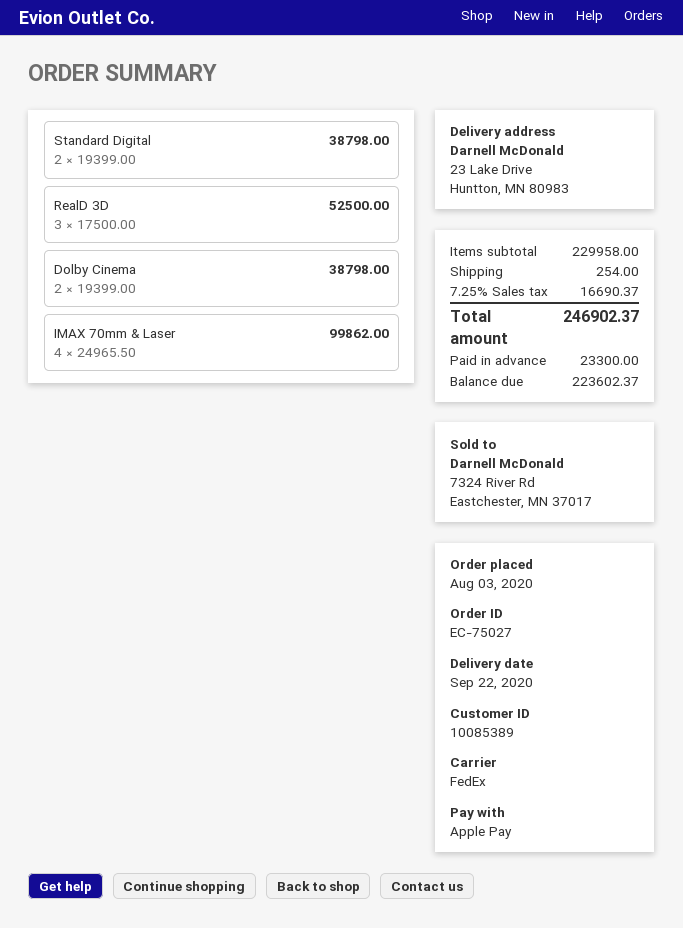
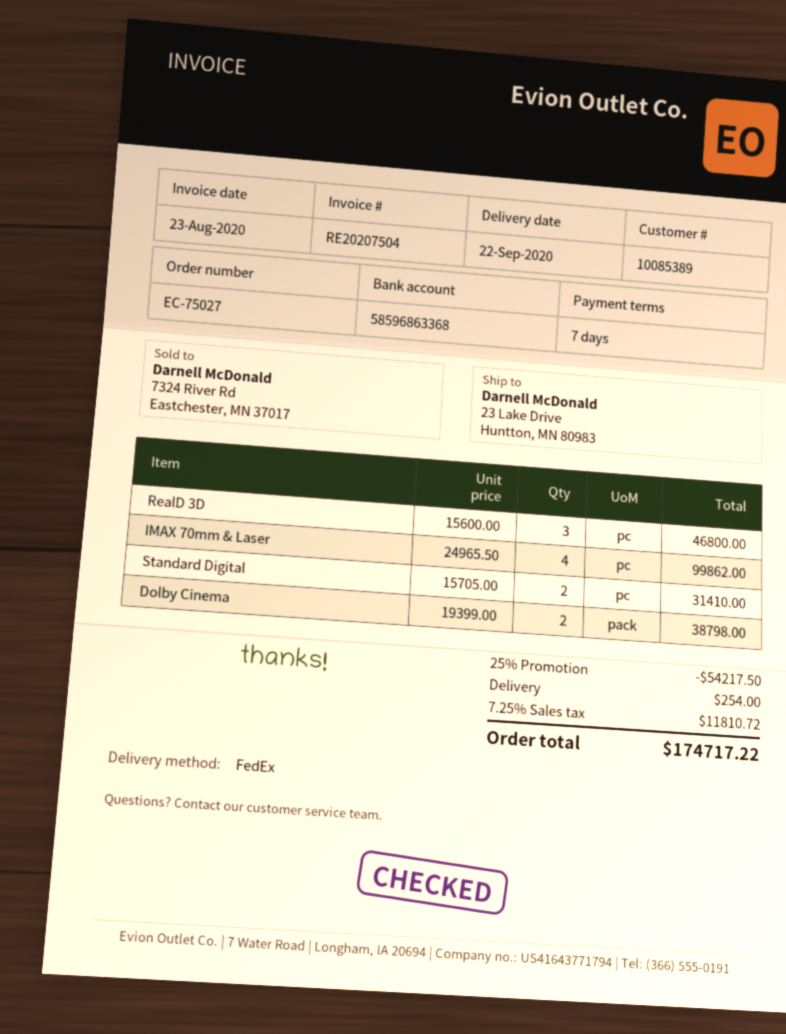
Standard Digital: 2 x 19399.00 = 38798.00 -> 2 x 15705.00 = 31410.00
RealD 3D: 3 x 17500.00 = 52500.00 -> 3 x 15600.00 = 46800.00
discount: none -> 25% = 54217.50
tax: 7.25% = 16690.37 -> 7.25% = 11810.72
total: 246902.37 -> 174717.22

